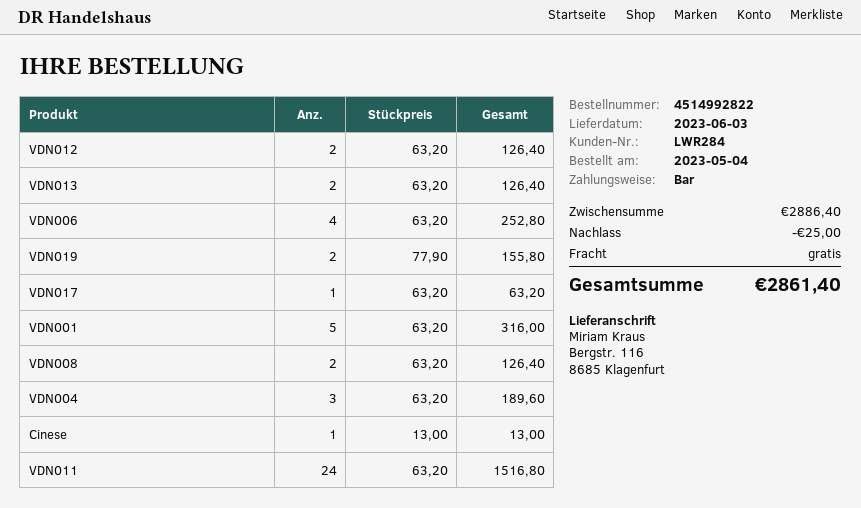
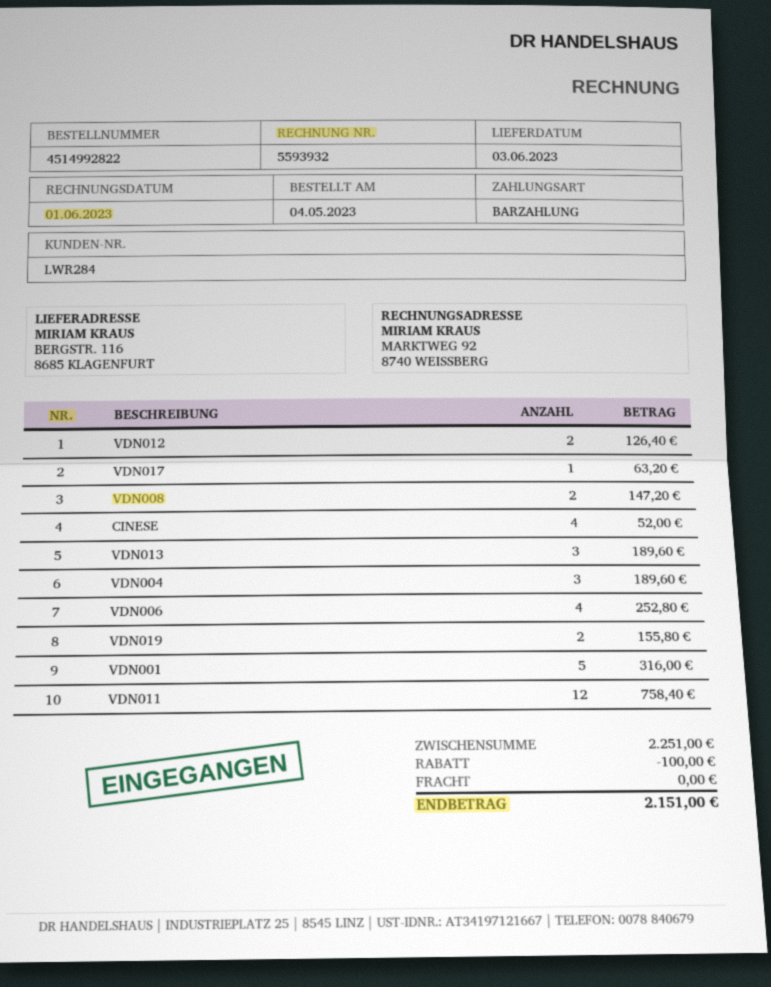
VDN013: 2 for 126.40 -> 3 for 189.60
VDN008: 2 for 126.40 -> 2 for 147.20
Cinese: 1 for 13.00 -> 4 for 52.00
VDN011: 24 for 1516.80 -> 12 for 758.40
subtotal: 2886.40 -> 2251.00
discount: 25.00 -> 100.00
total: 2861.40 -> 2151.00

